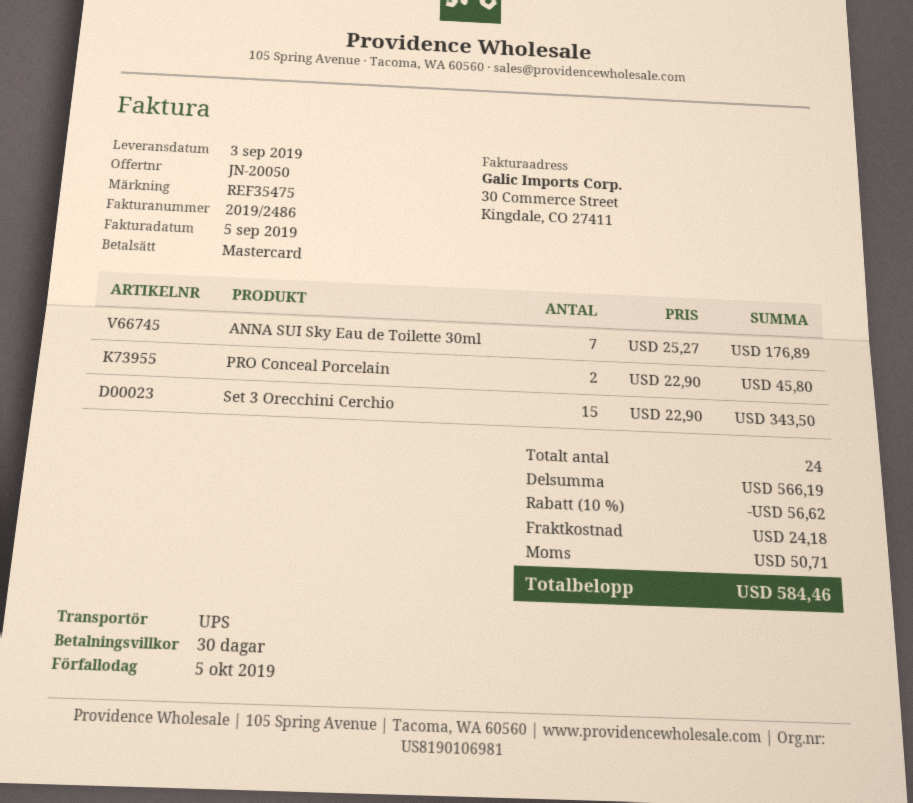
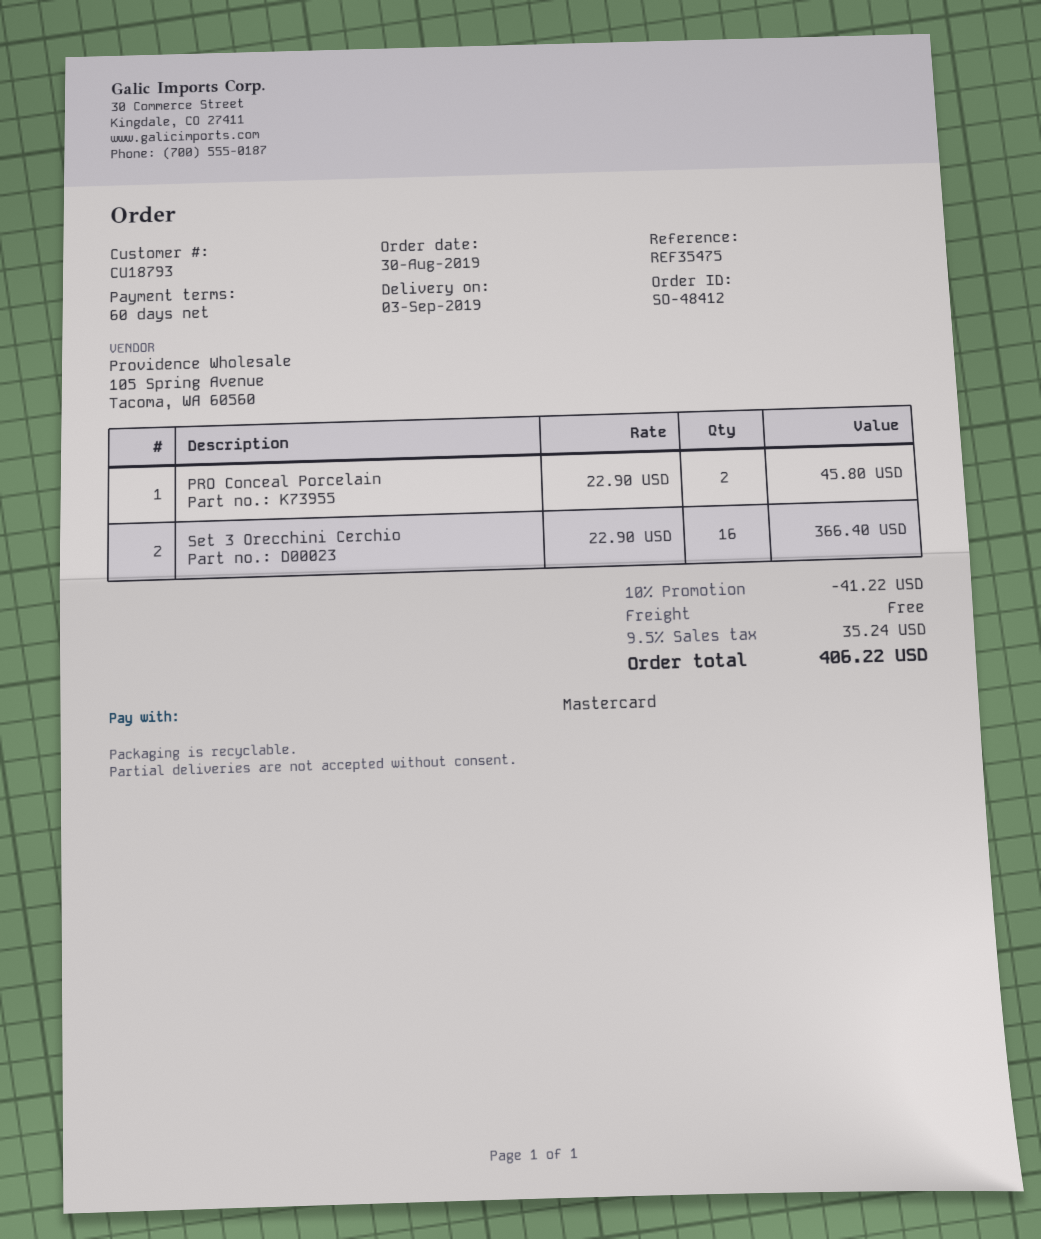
payment terms: 30 days -> 60 days
ANNA SUI Sky Eau de Toilette 30ml: 7 x 25.27 = 176.89 -> none
Set 3 Orecchini Cerchio: 15 x 22.90 = 343.50 -> 16 x 22.90 = 366.40
discount: 10% = 56.62 -> 10% = 41.22
shipping: 24.18 -> 0.00
tax: 50.71 -> 35.24
total: 584.46 -> 406.22

